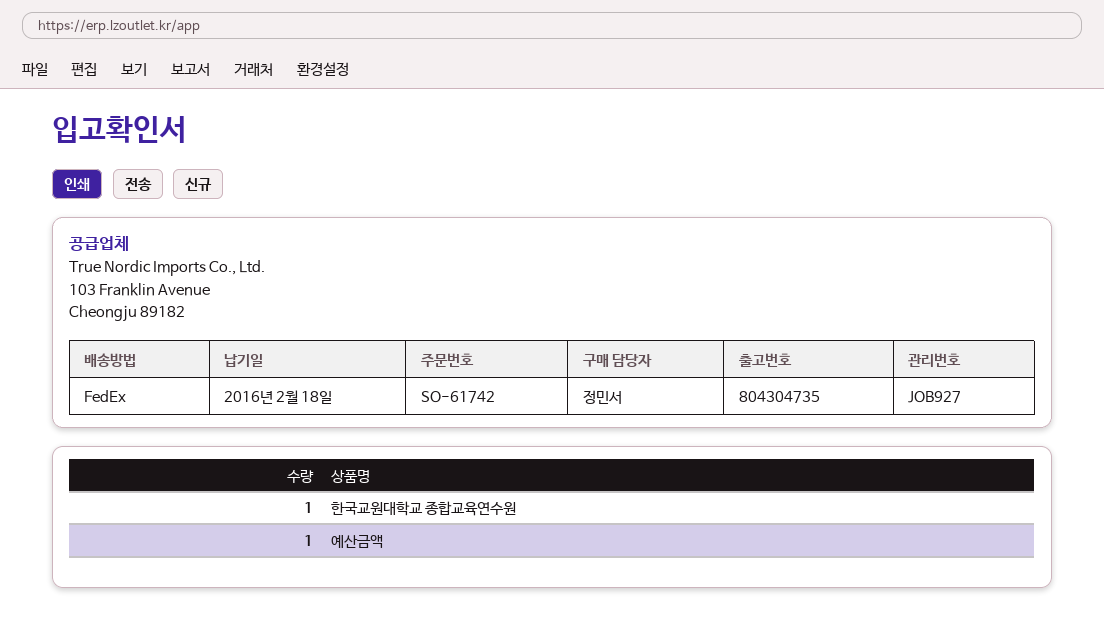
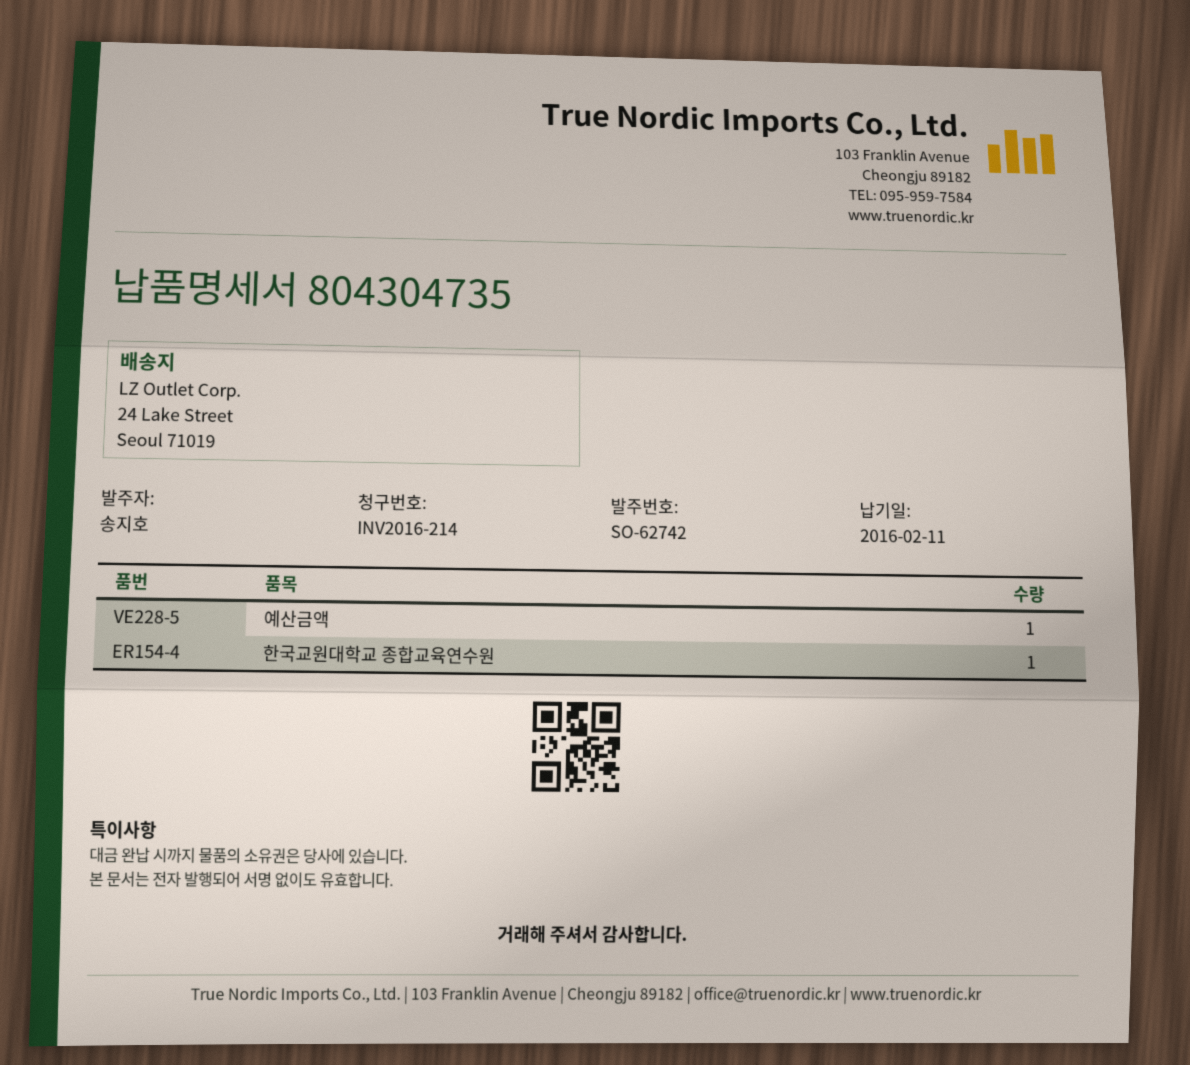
order number: SO-61742 -> SO-62742
delivery date: 2016-02-18 -> 2016-02-11
ordered by: 정민서 -> 송지호

